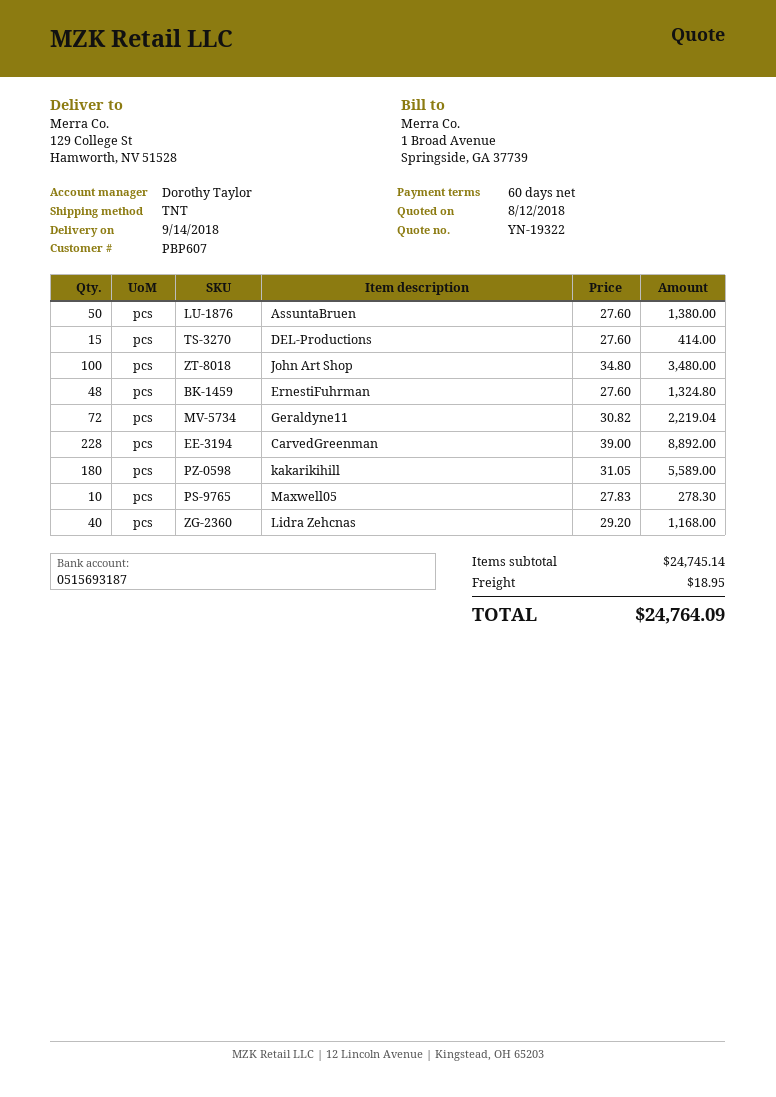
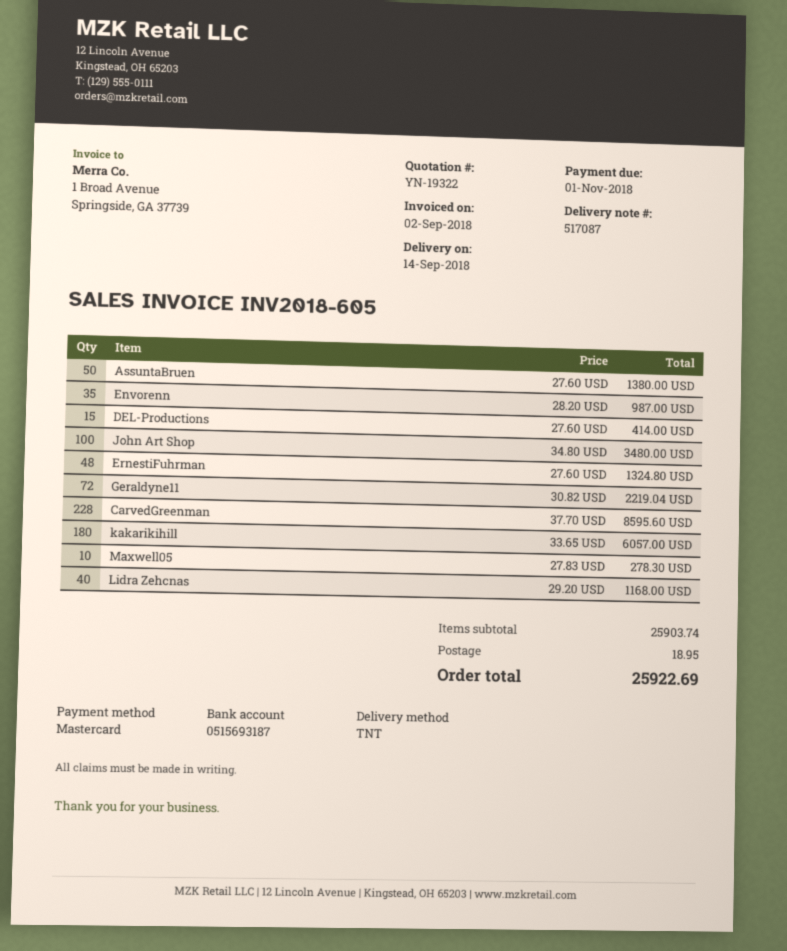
CarvedGreenman: 228 x 39.00 = 8892.00 -> 228 x 37.70 = 8595.60
kakarikihill: 180 x 31.05 = 5589.00 -> 180 x 33.65 = 6057.00
Envorenn: none -> 35 x 28.20 = 987.00
subtotal: 24745.14 -> 25903.74
total: 24764.09 -> 25922.69

